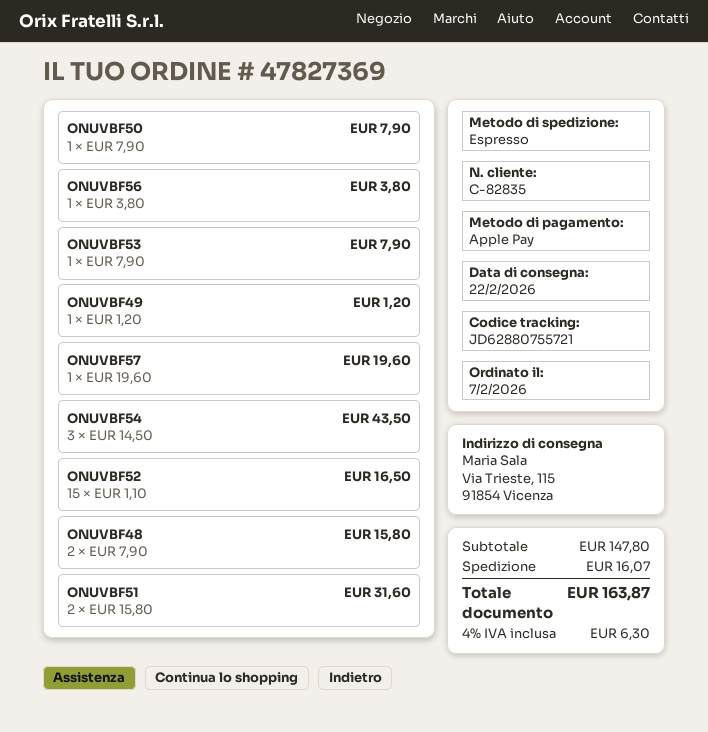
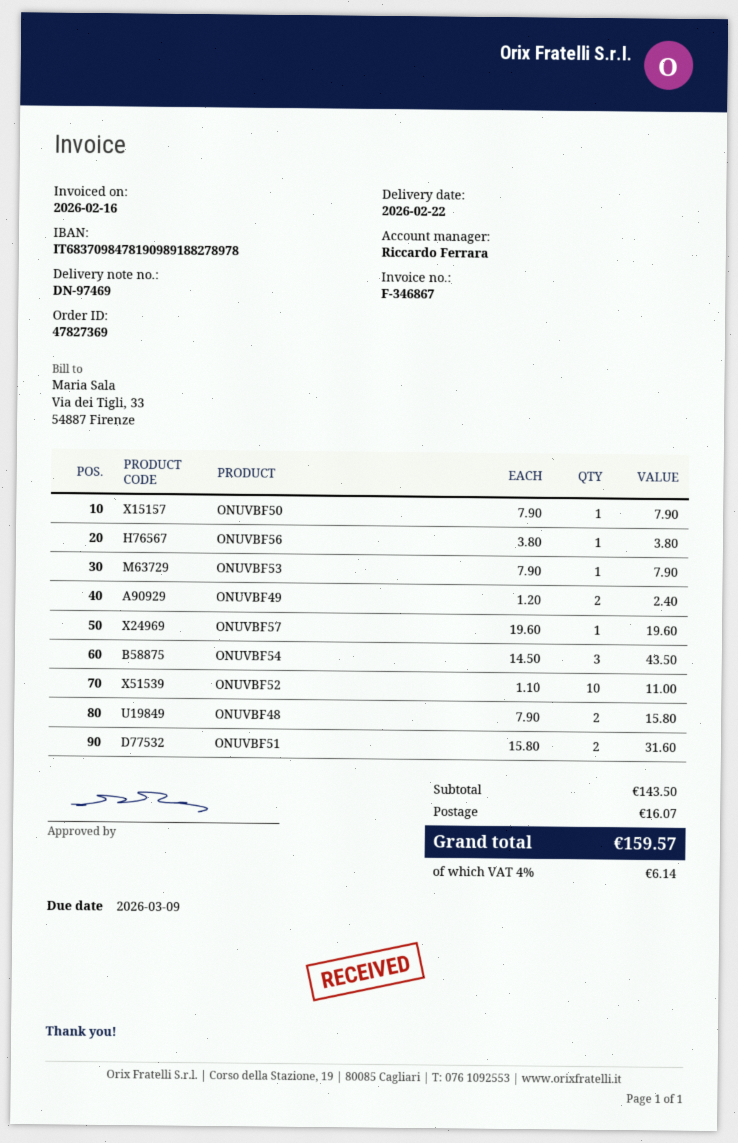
ONUVBF49: 1 x 1.20 = 1.20 -> 2 x 1.20 = 2.40
ONUVBF52: 15 x 1.10 = 16.50 -> 10 x 1.10 = 11.00
subtotal: 147.80 -> 143.50
tax: 4% = 6.30 -> 4% = 6.14
total: 163.87 -> 159.57

